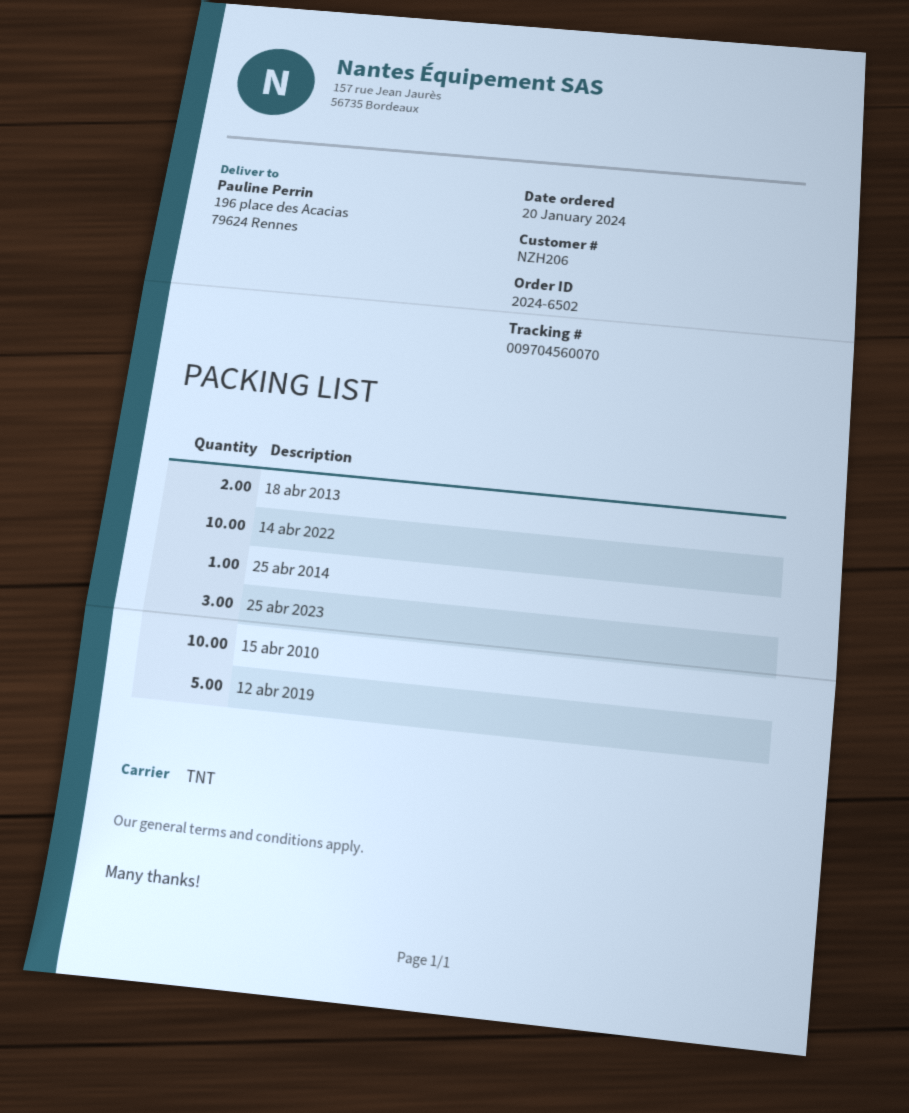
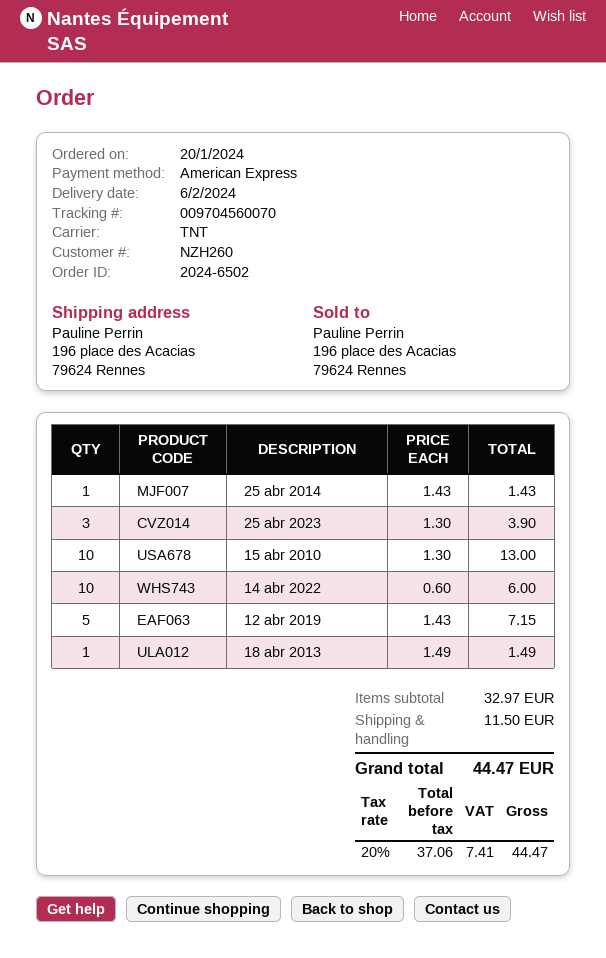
customer number: NZH206 -> NZH260
18 abr 2013: 2 -> 1

